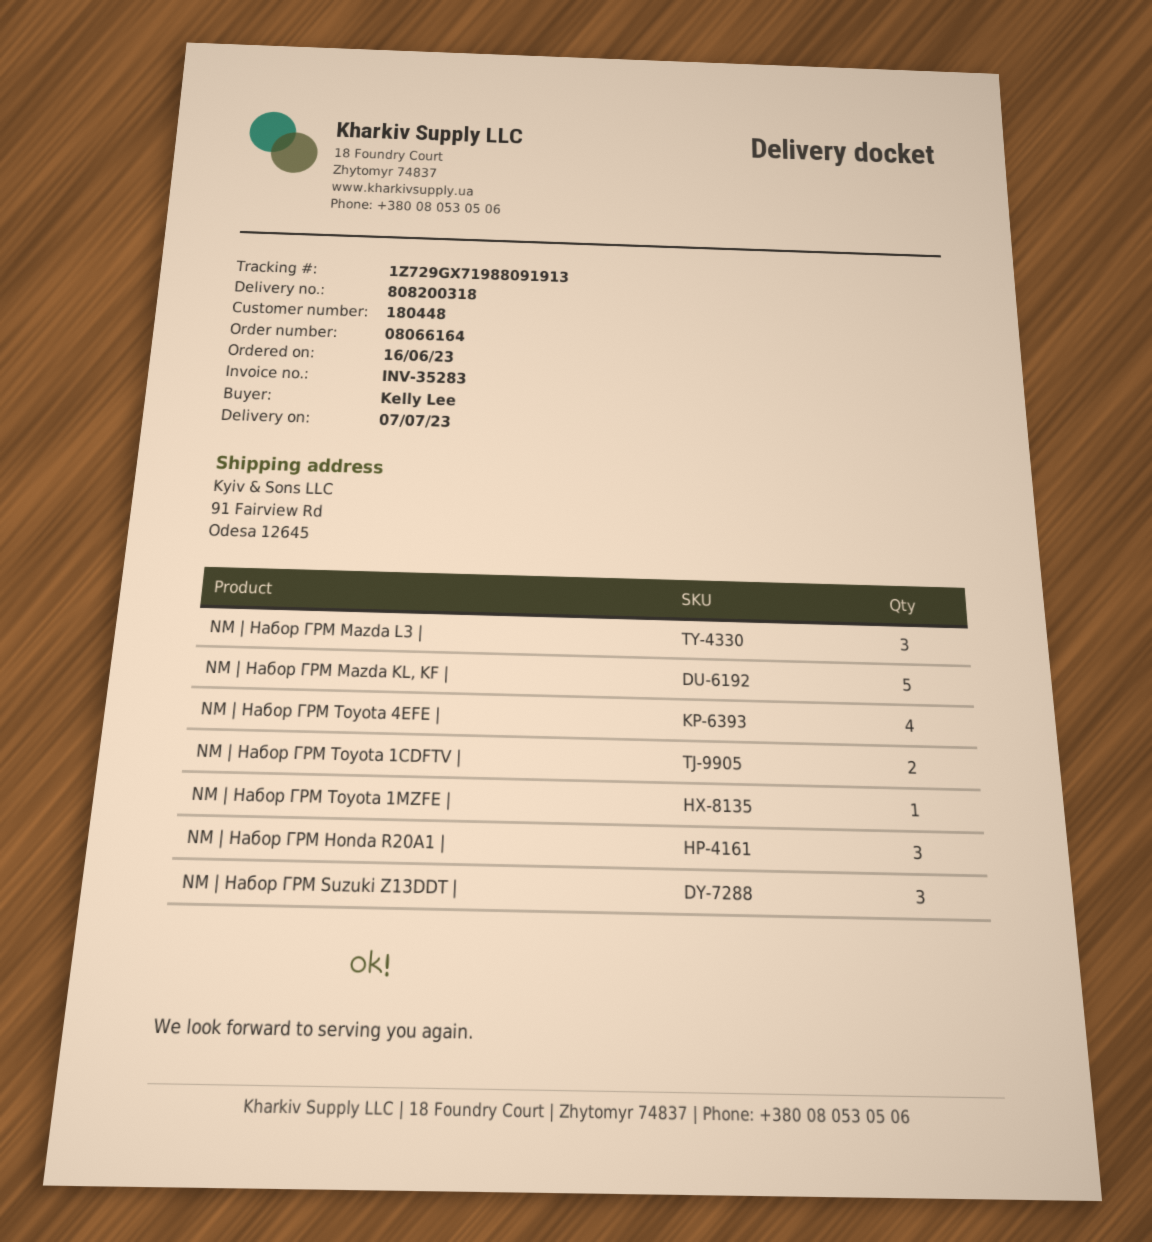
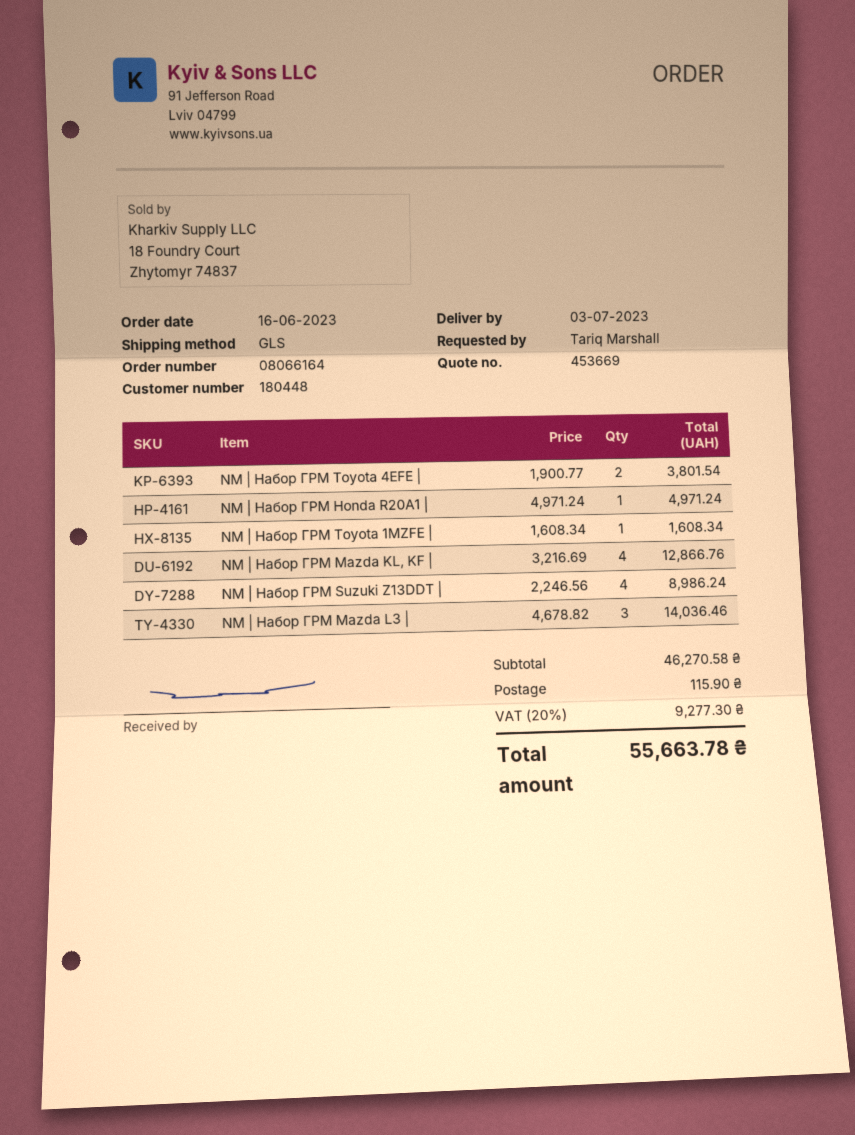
delivery date: 2023-07-07 -> 2023-07-03
ordered by: Kelly Lee -> Tariq Marshall
NM | Набор ГРМ Mazda KL, KF |: 5 -> 4
NM | Набор ГРМ Toyota 4EFE |: 4 -> 2
NM | Набор ГРМ Toyota 1CDFTV |: 2 -> none
NM | Набор ГРМ Honda R20A1 |: 3 -> 1
NM | Набор ГРМ Suzuki Z13DDT |: 3 -> 4

